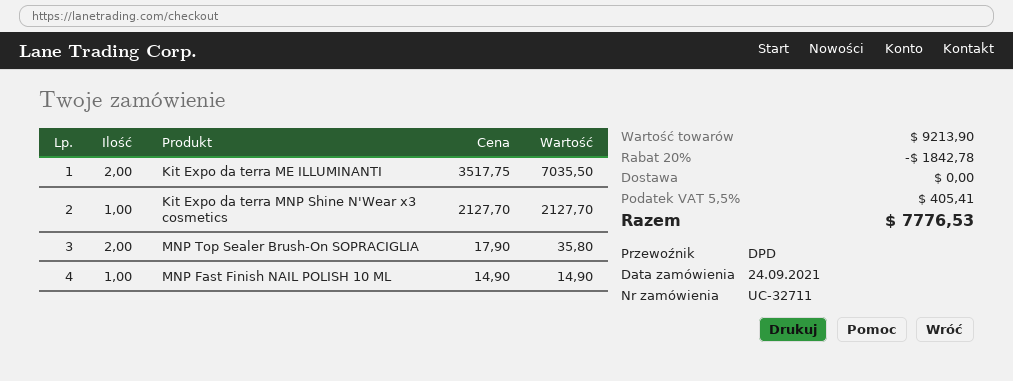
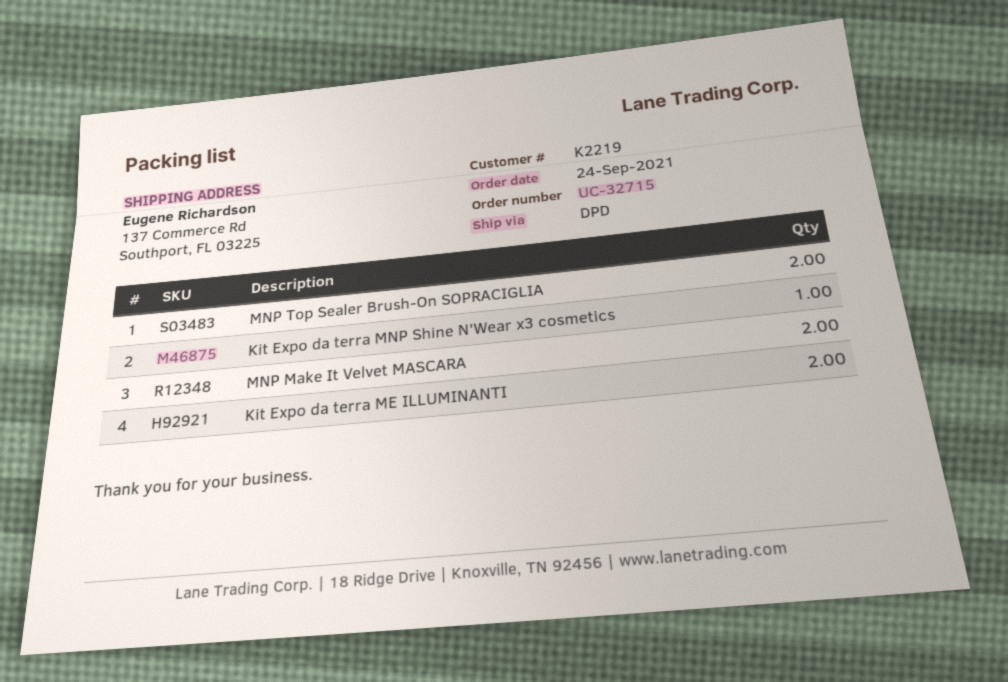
order number: UC-32711 -> UC-32715
MNP Fast Finish NAIL POLISH 10 ML: 1 -> none
MNP Make It Velvet MASCARA: none -> 2

